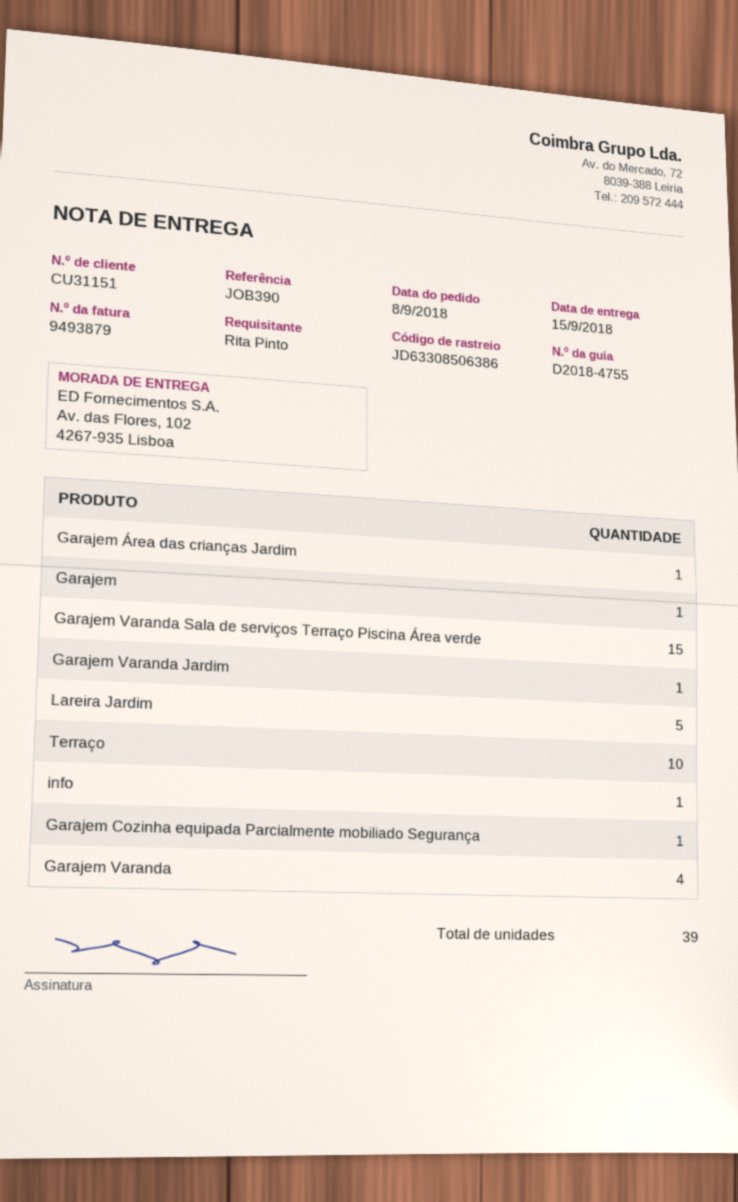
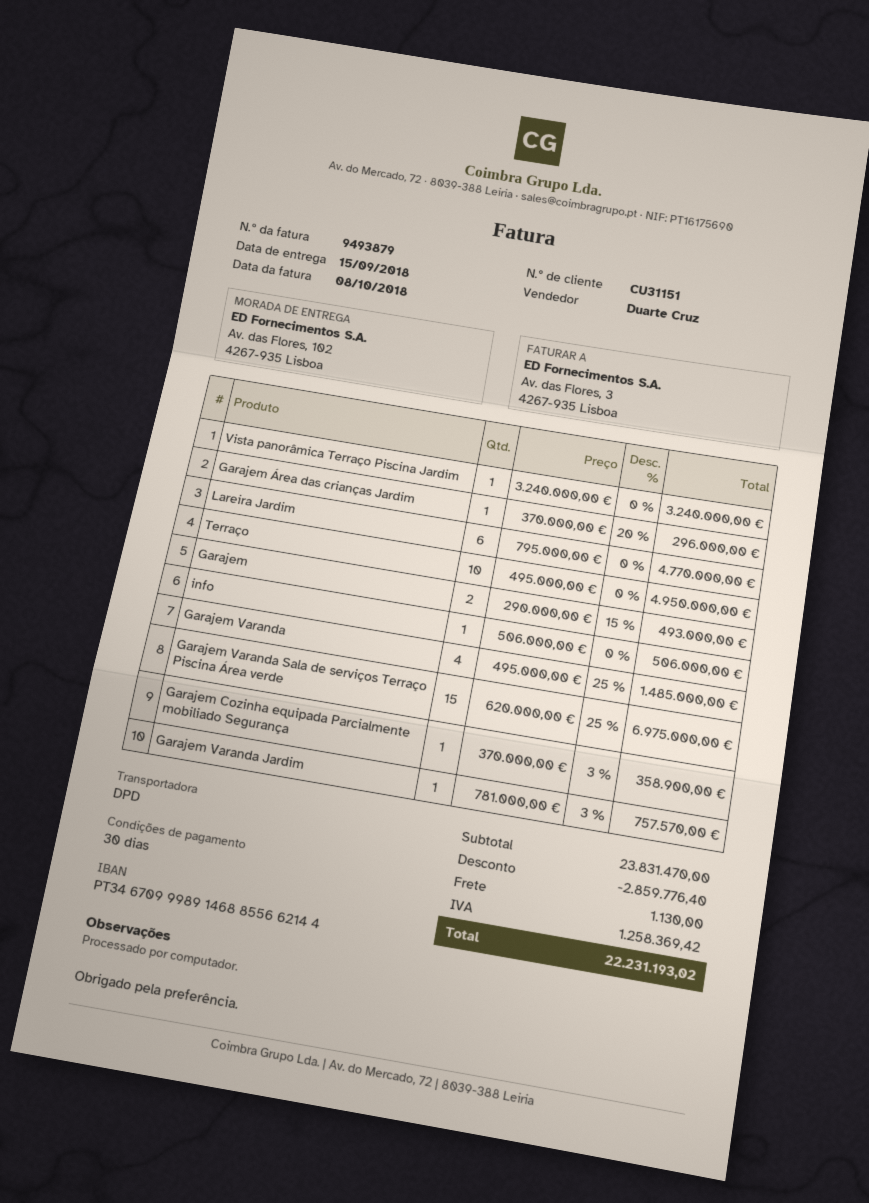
Garajem: 1 -> 2
Lareira Jardim: 5 -> 6
Vista panorâmica Terraço Piscina Jardim: none -> 1

